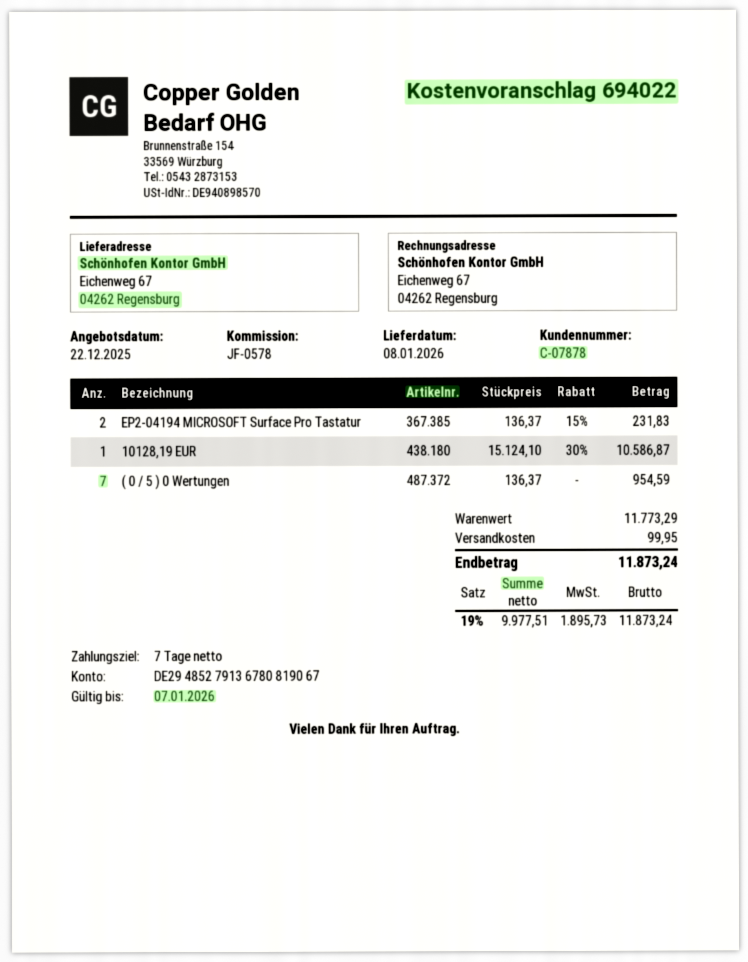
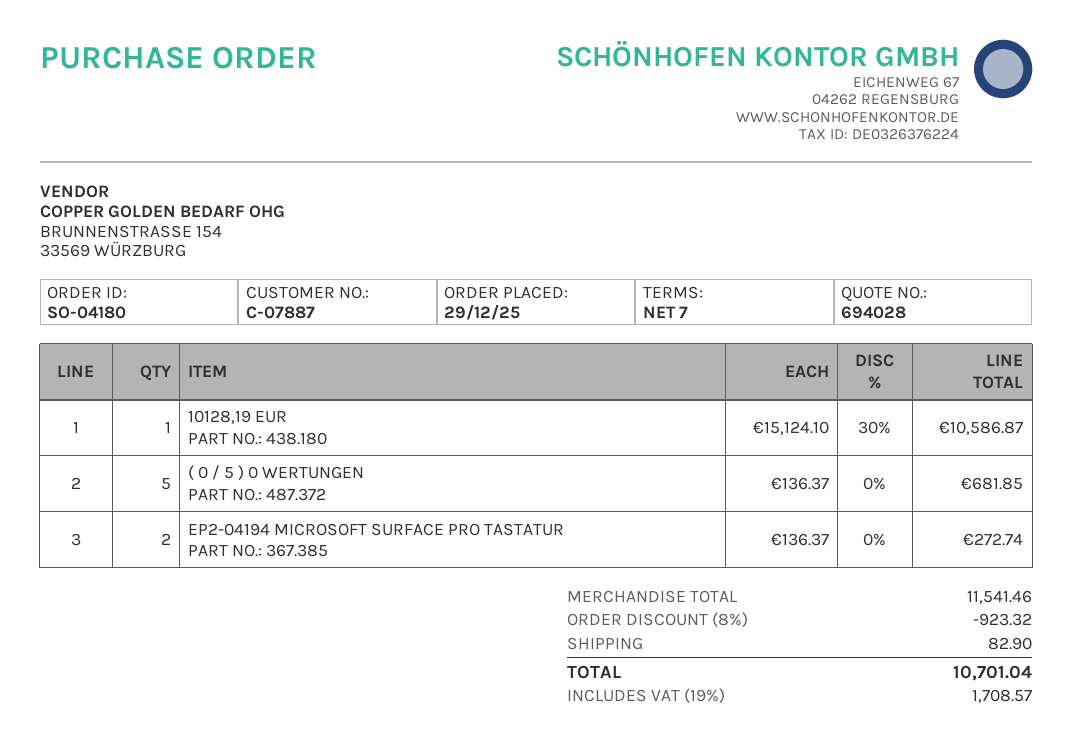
quote number: 694022 -> 694028
customer number: C-07878 -> C-07887
EP2-04194 MICROSOFT Surface Pro Tastatur: 2 x 136.37 - 15% = 231.83 -> 2 x 136.37 = 272.74
( 0 / 5 ) 0 Wertungen: 7 x 136.37 = 954.59 -> 5 x 136.37 = 681.85
subtotal: 11773.29 -> 11541.46
discount: none -> 8% = 923.32
shipping: 99.95 -> 82.90
tax: 19% = 1895.73 -> 19% = 1708.57
total: 11873.24 -> 10701.04

